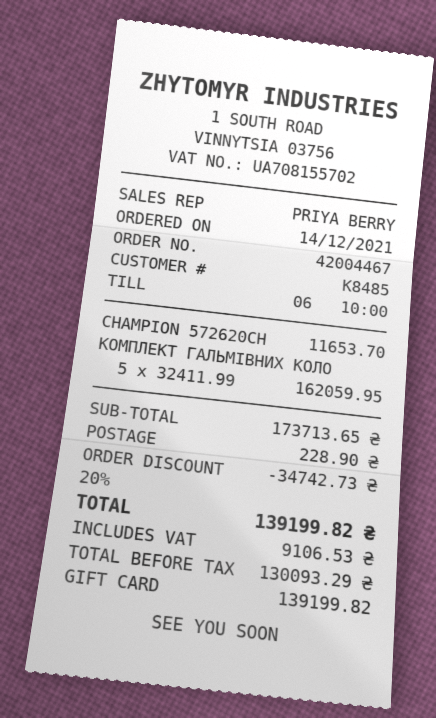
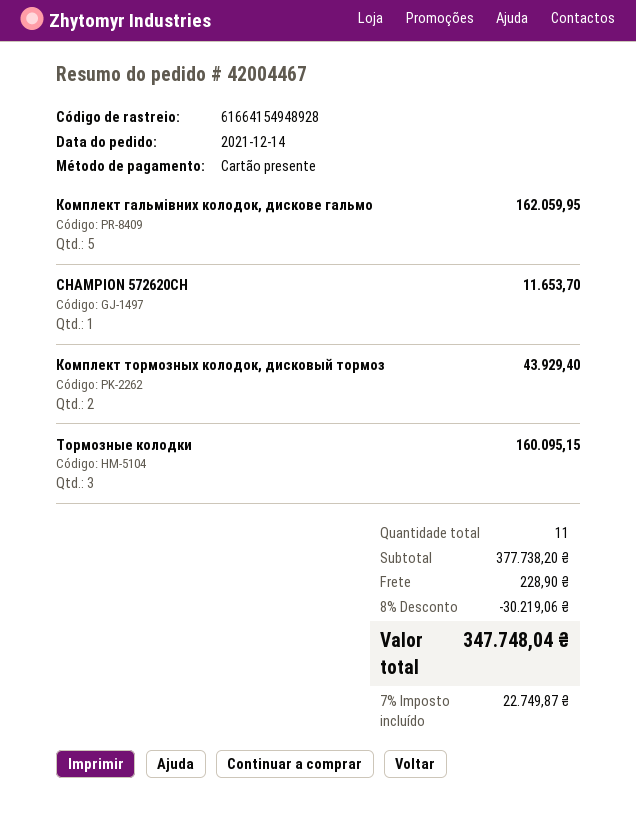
Комплект тормозных колодок, дисковый тормоз: none -> 2 for 43929.40
Тормозные колодки: none -> 3 for 160095.15
subtotal: 173713.65 -> 377738.20
discount: 20% = 34742.73 -> 8% = 30219.06
tax: 9106.53 -> 22749.87
total: 139199.82 -> 347748.04

